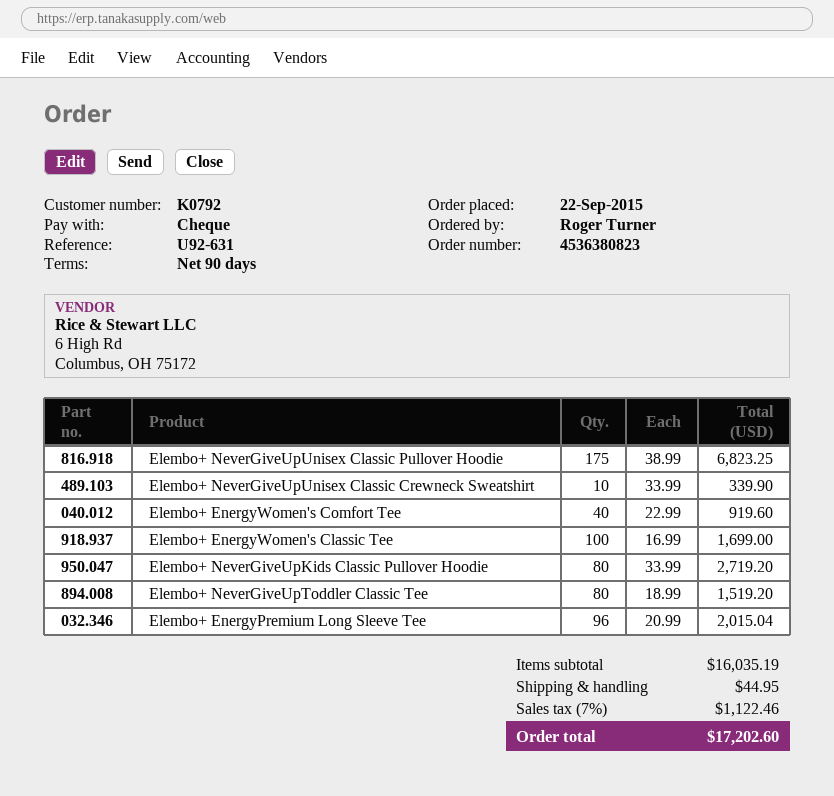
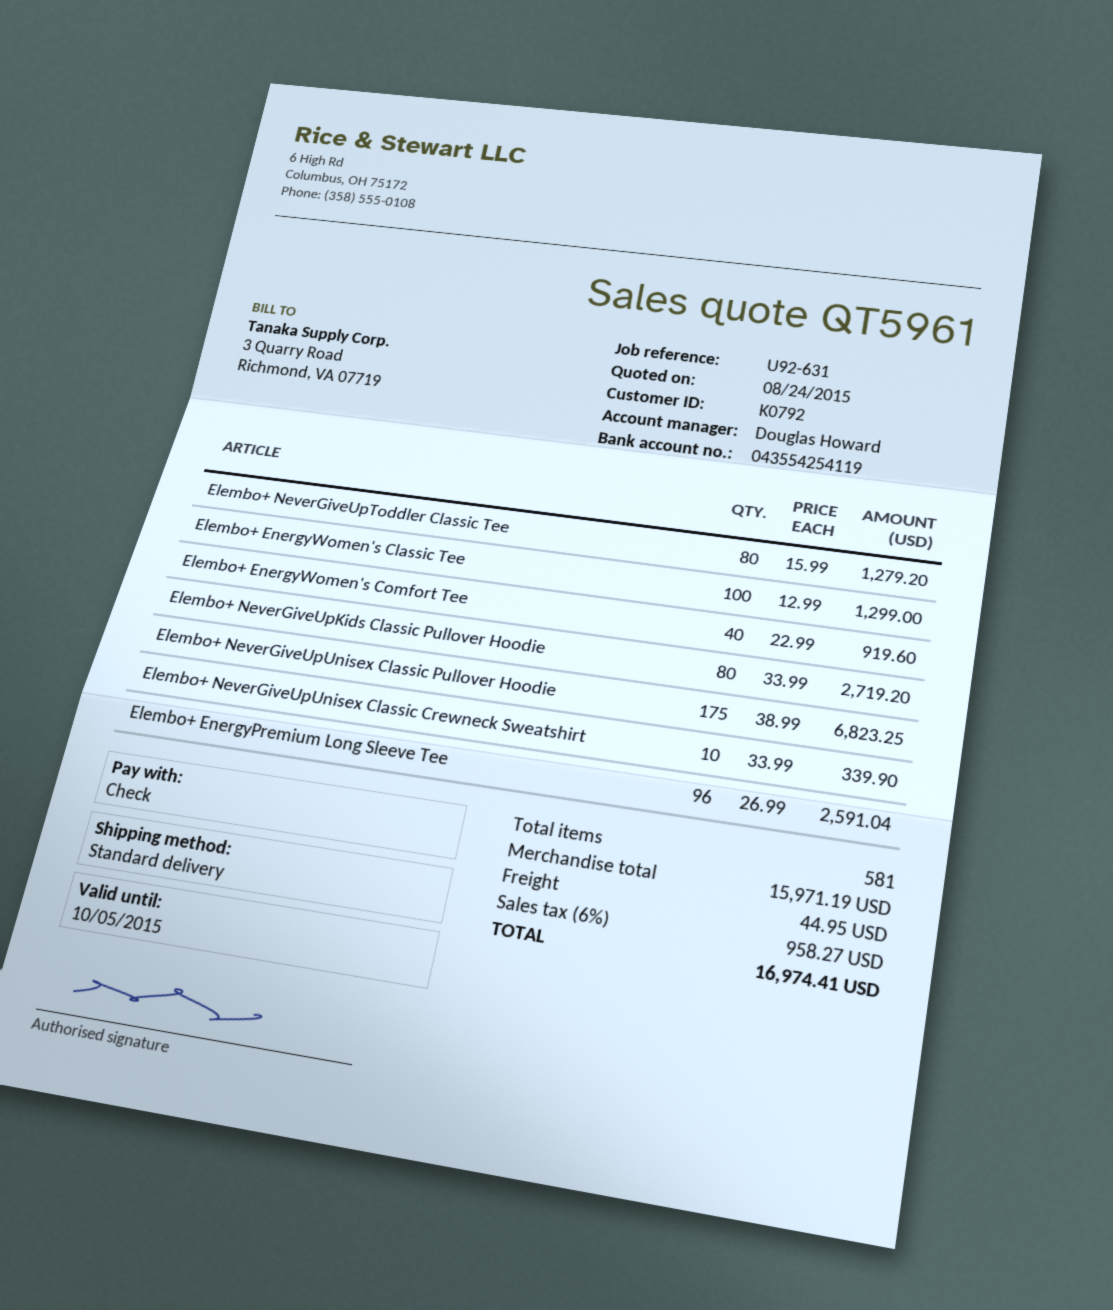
Elembo+ EnergyWomen's Classic Tee: 100 x 16.99 = 1699.00 -> 100 x 12.99 = 1299.00
Elembo+ NeverGiveUpToddler Classic Tee: 80 x 18.99 = 1519.20 -> 80 x 15.99 = 1279.20
Elembo+ EnergyPremium Long Sleeve Tee: 96 x 20.99 = 2015.04 -> 96 x 26.99 = 2591.04
subtotal: 16035.19 -> 15971.19
tax: 7% = 1122.46 -> 6% = 958.27
total: 17202.60 -> 16974.41

